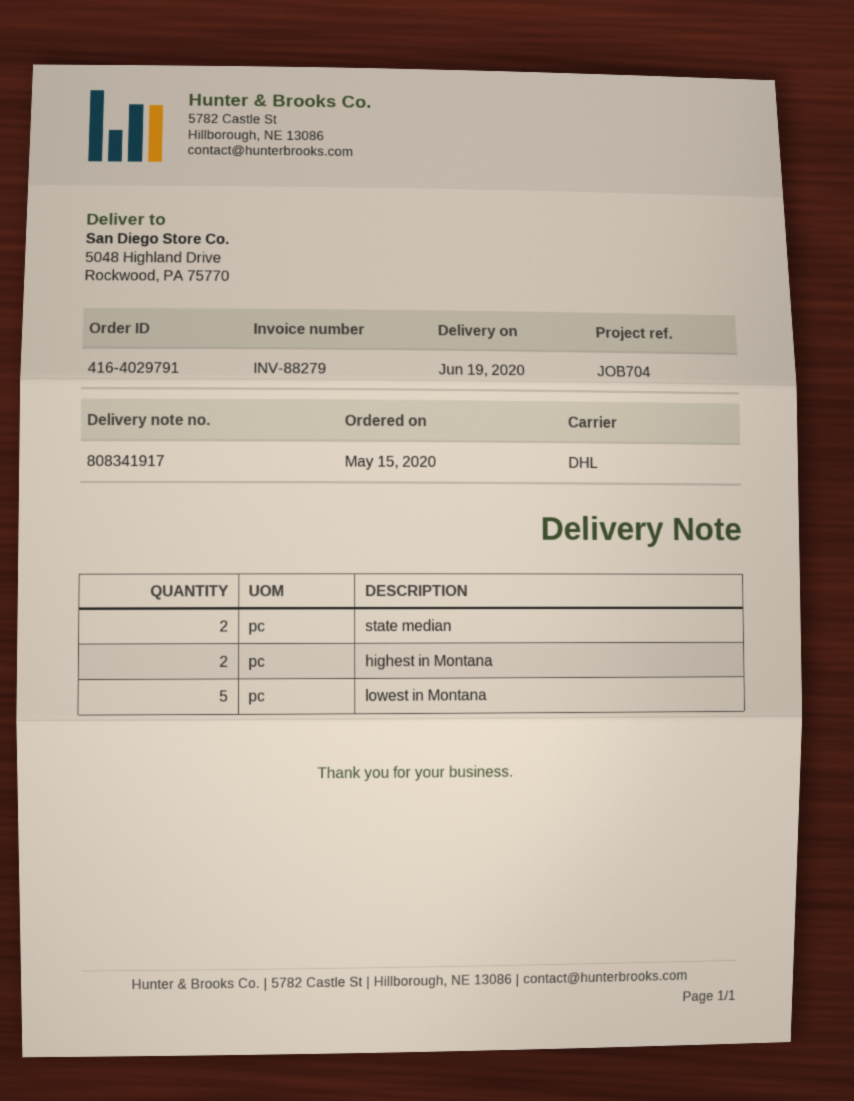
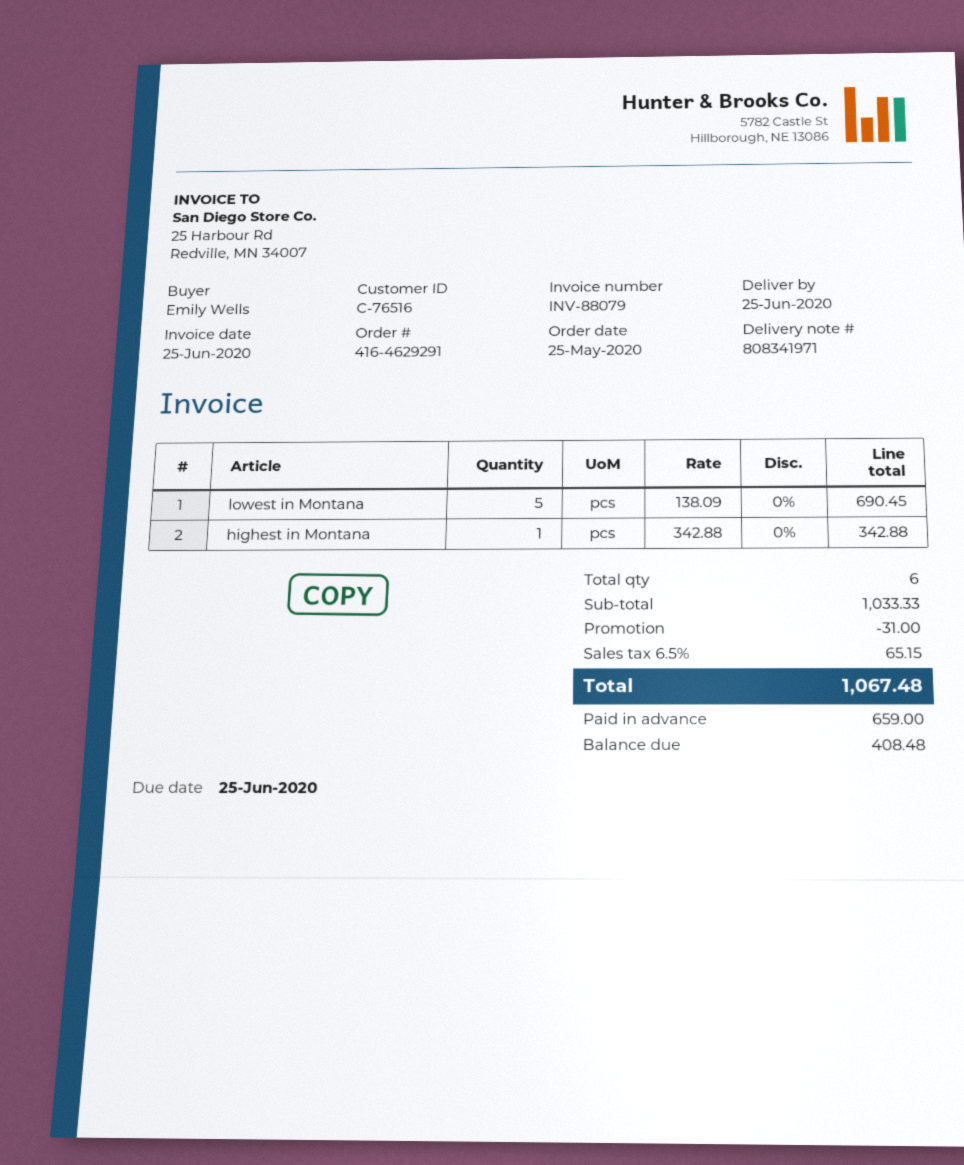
order number: 416-4029791 -> 416-4629291
order date: 2020-05-15 -> 2020-05-25
delivery note number: 808341917 -> 808341971
delivery date: 2020-06-19 -> 2020-06-25
invoice number: INV-88279 -> INV-88079
state median: 2 -> none
highest in Montana: 2 -> 1

